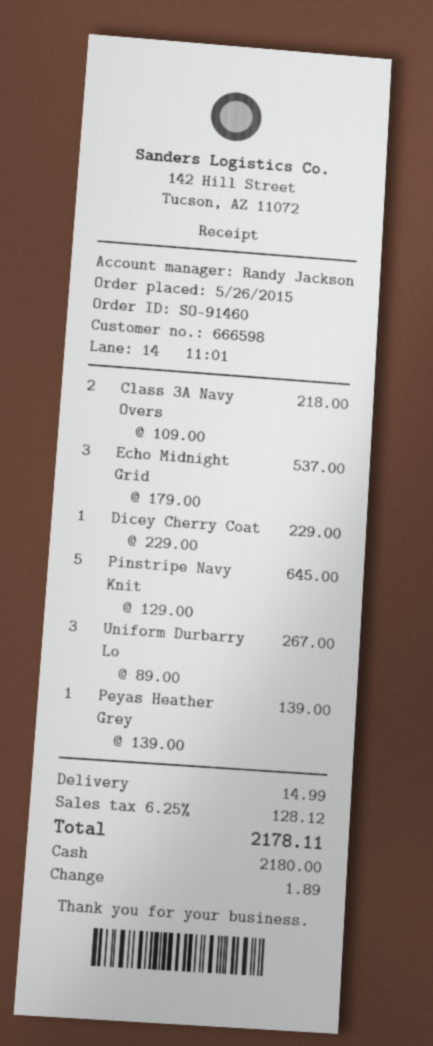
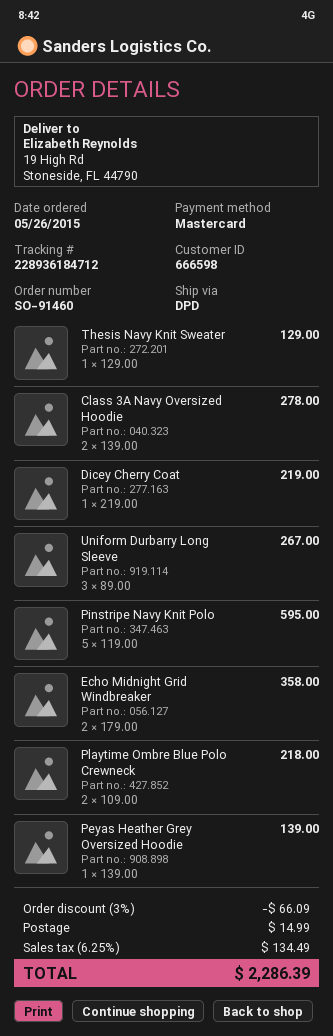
payment method: cash -> Mastercard
Class 3A Navy Overs: 2 x 109.00 = 218.00 -> 2 x 139.00 = 278.00
Echo Midnight Grid: 3 x 179.00 = 537.00 -> 2 x 179.00 = 358.00
Dicey Cherry Coat: 1 x 229.00 = 229.00 -> 1 x 219.00 = 219.00
Pinstripe Navy Knit: 5 x 129.00 = 645.00 -> 5 x 119.00 = 595.00
Thesis Navy Knit Sweater: none -> 1 x 129.00 = 129.00
Playtime Ombre Blue Polo Crewneck: none -> 2 x 109.00 = 218.00
discount: none -> 3% = 66.09
tax: 6.25% = 128.12 -> 6.25% = 134.49
total: 2178.11 -> 2286.39

